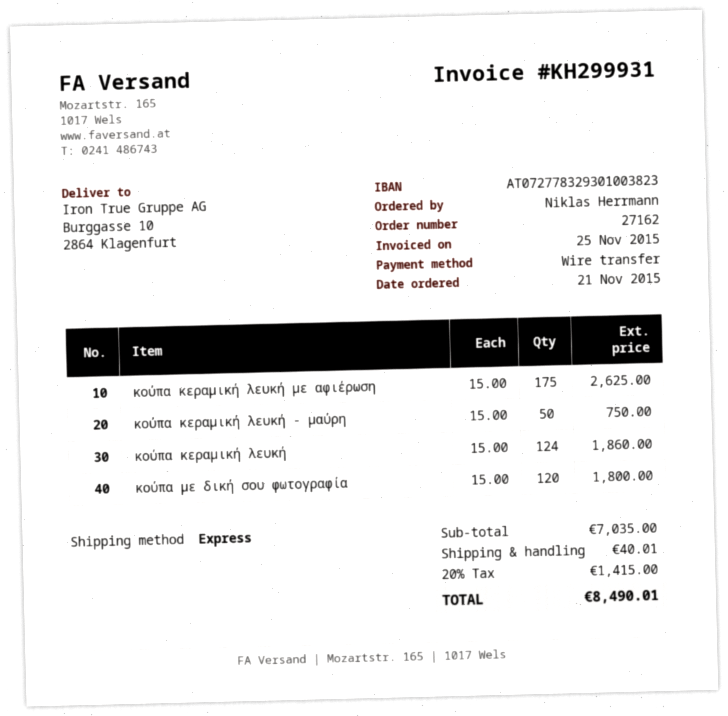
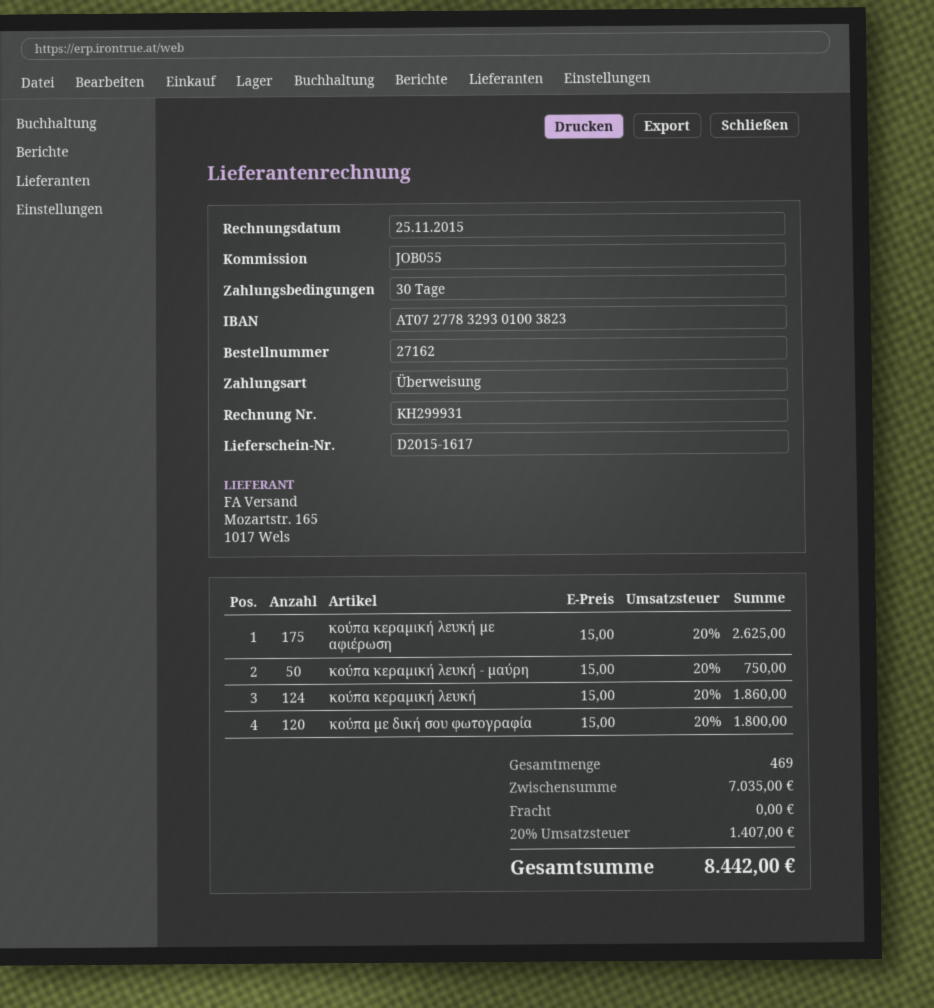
shipping: 40.01 -> 0.00
tax: 20% = 1415.00 -> 20% = 1407.00
total: 8490.01 -> 8442.00

